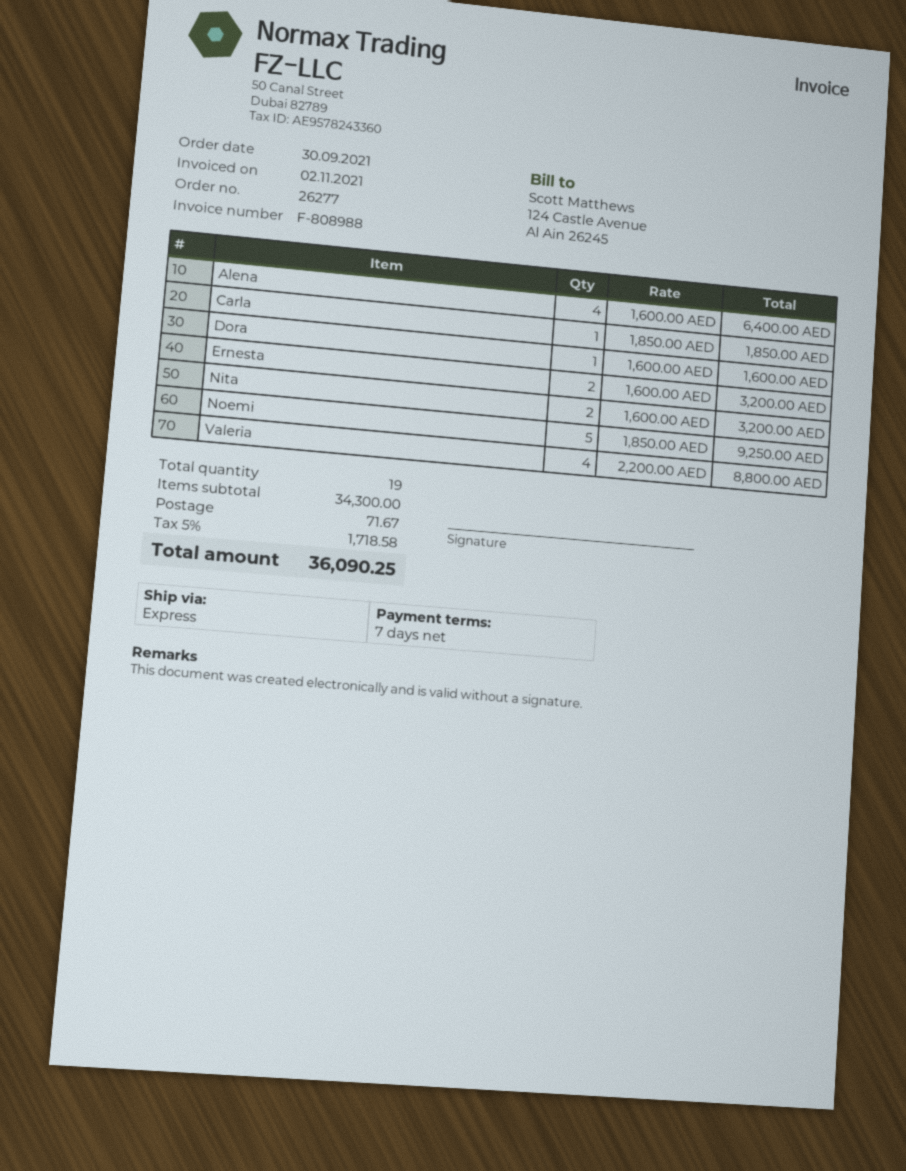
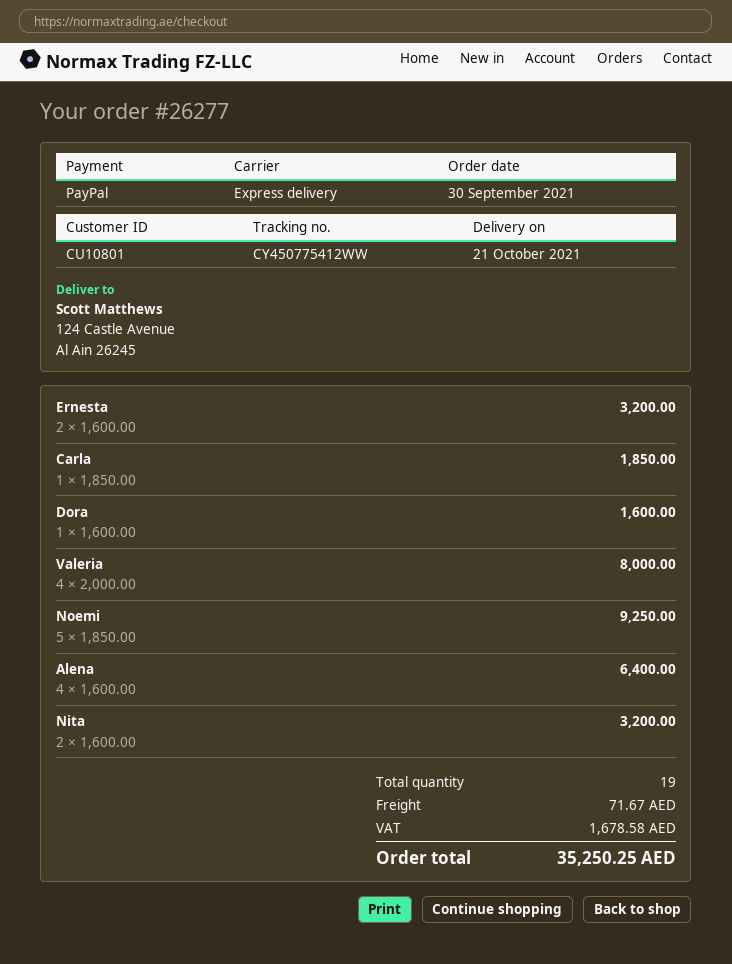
Valeria: 4 x 2200.00 = 8800.00 -> 4 x 2000.00 = 8000.00
tax: 1718.58 -> 1678.58
total: 36090.25 -> 35250.25

